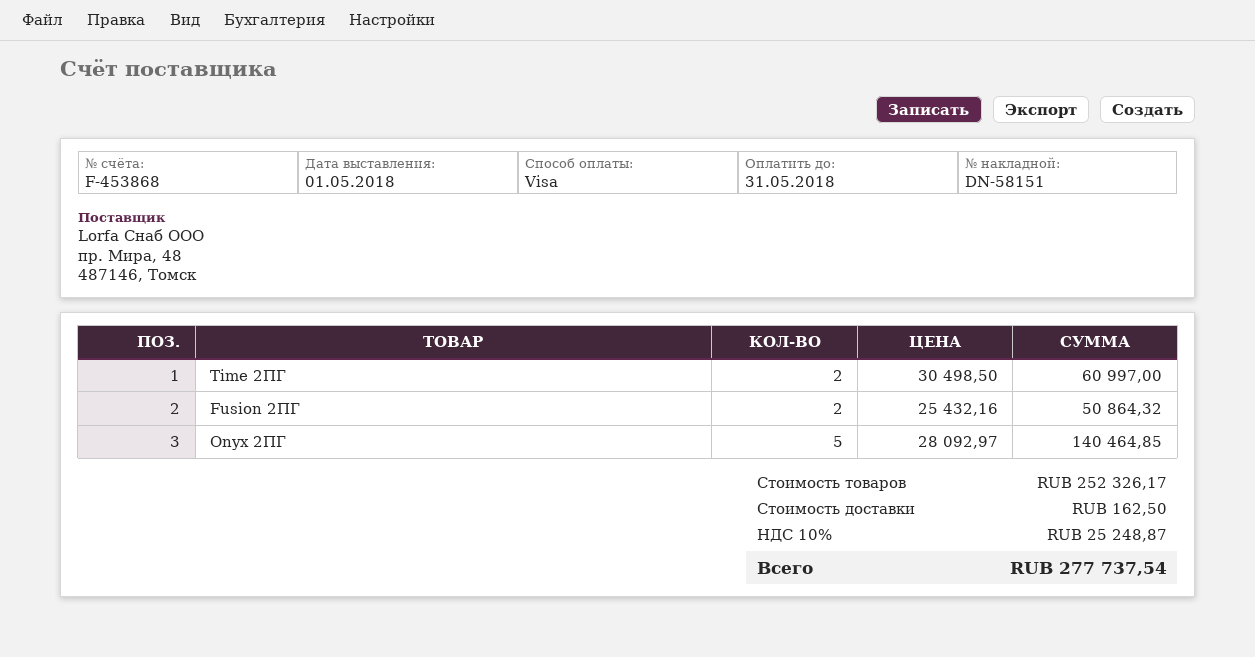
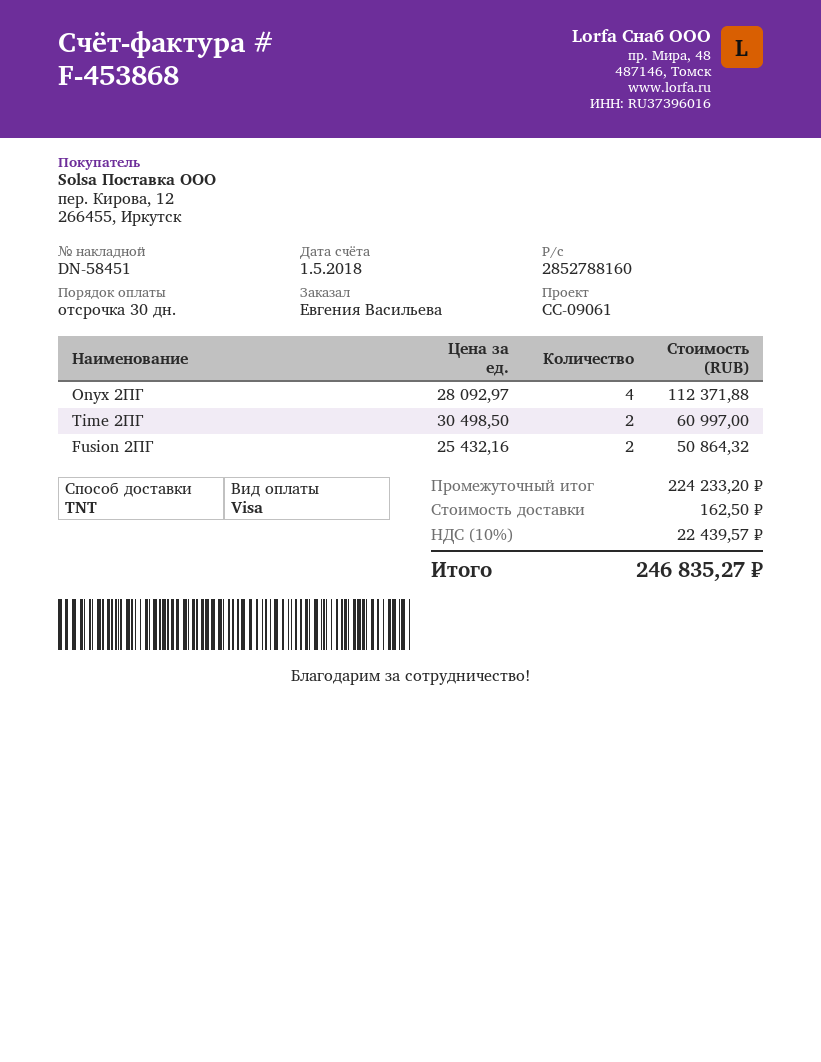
delivery note number: DN-58151 -> DN-58451
Onyx 2ПГ: 5 x 28092.97 = 140464.85 -> 4 x 28092.97 = 112371.88
subtotal: 252326.17 -> 224233.20
tax: 10% = 25248.87 -> 10% = 22439.57
total: 277737.54 -> 246835.27

